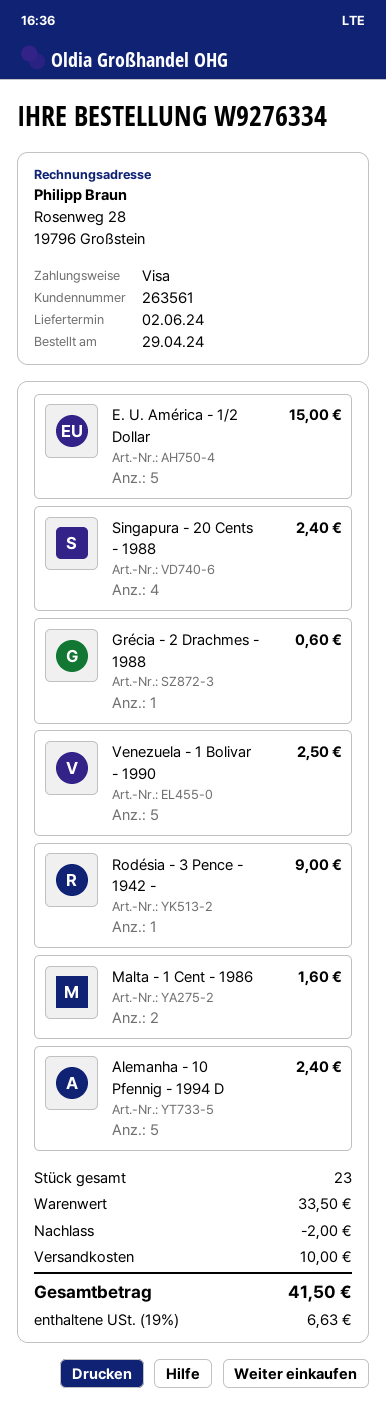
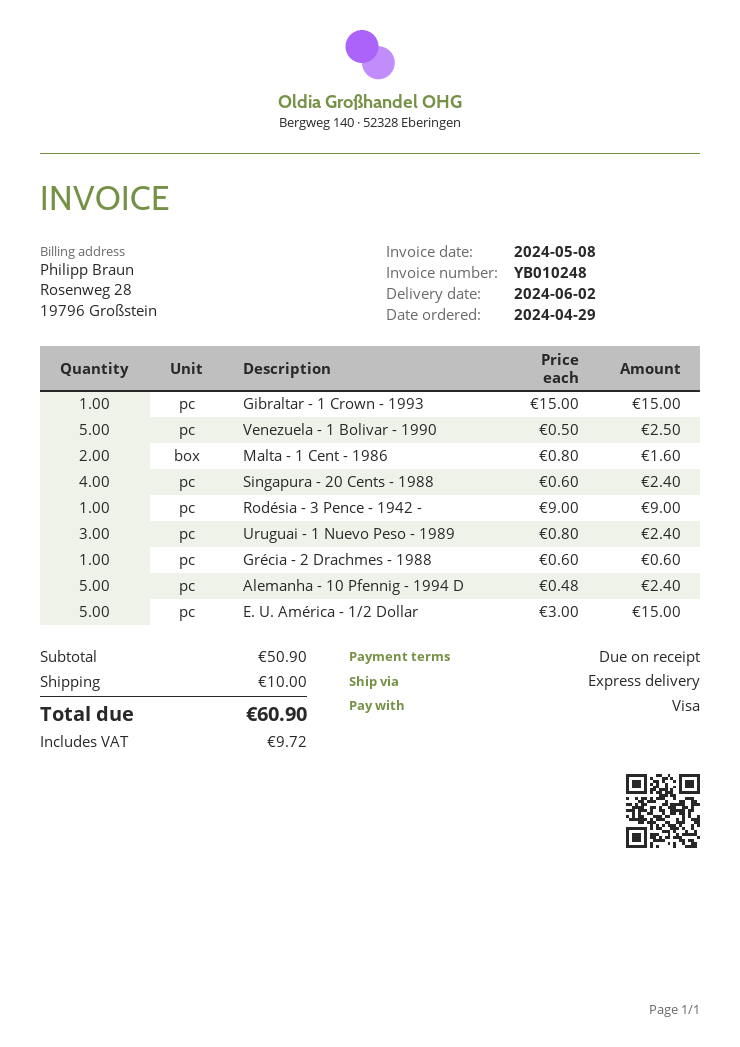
Gibraltar - 1 Crown - 1993: none -> 1 for 15.00
Uruguai - 1 Nuevo Peso - 1989: none -> 3 for 2.40
subtotal: 33.50 -> 50.90
discount: 2.00 -> none
tax: 6.63 -> 9.72
total: 41.50 -> 60.90

